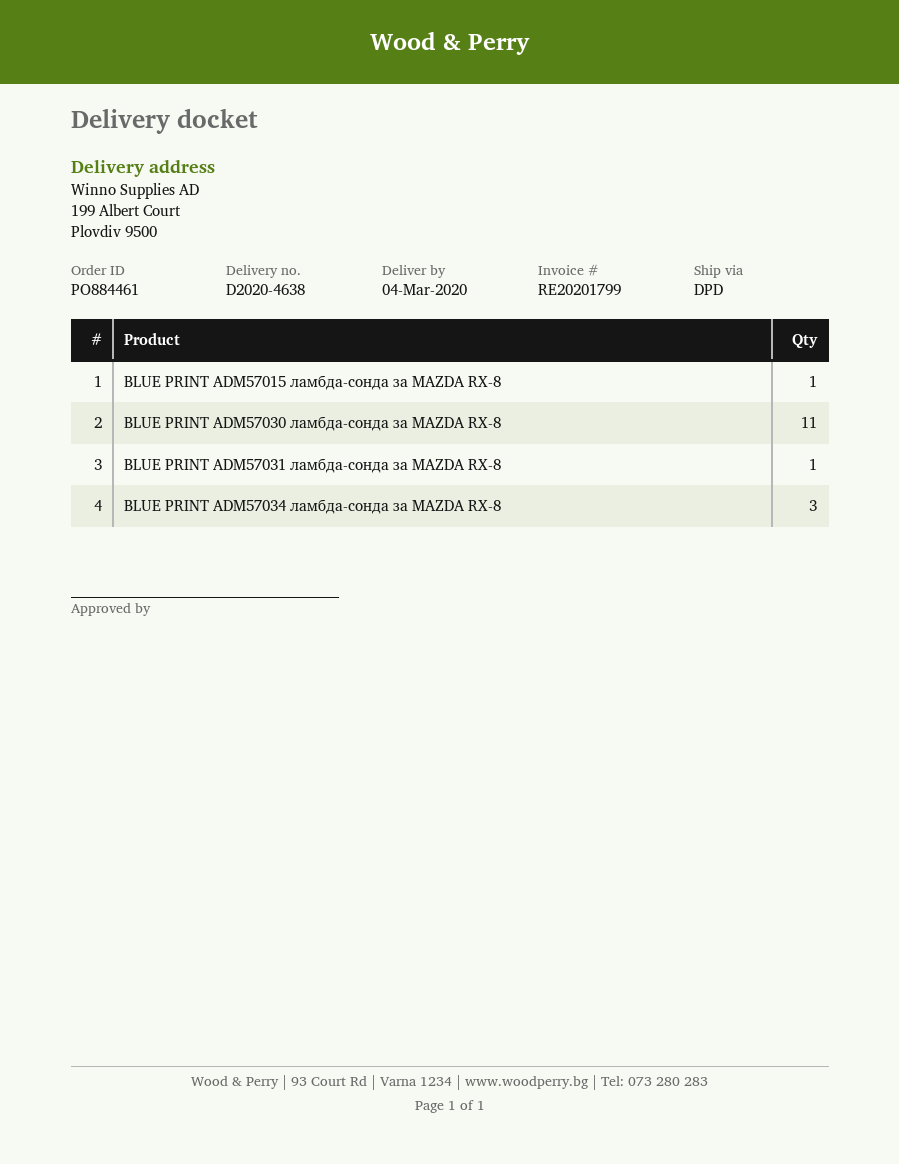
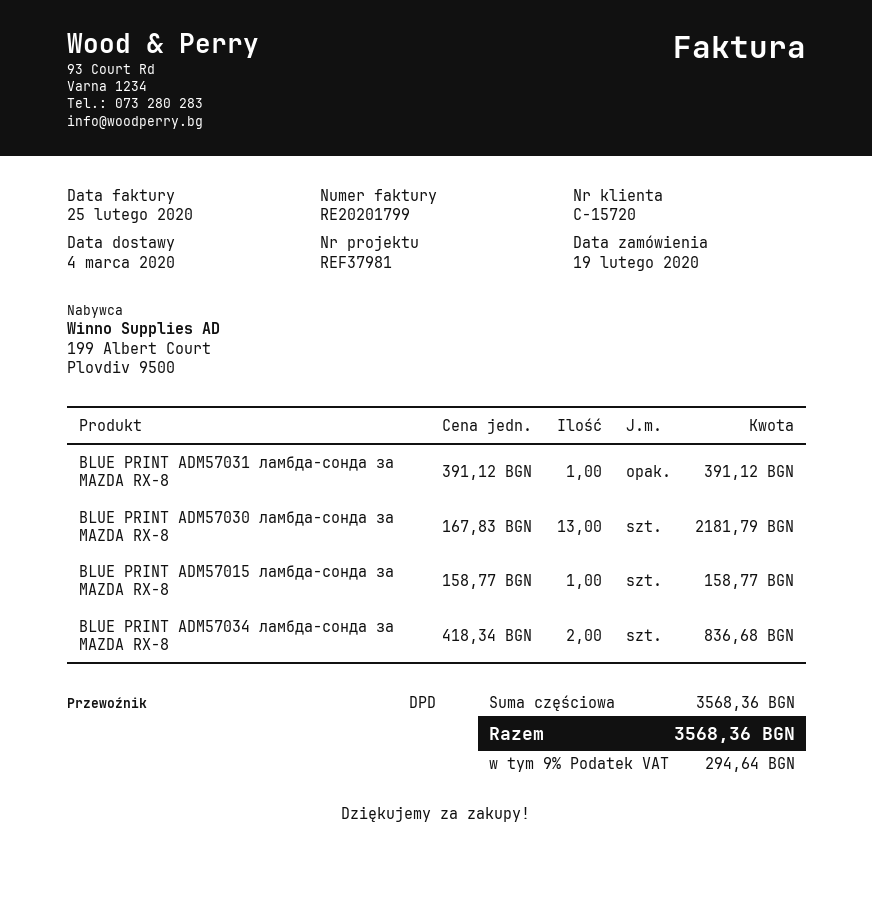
BLUE PRINT ADM57030 ламбда-сонда за MAZDA RX-8: 11 -> 13
BLUE PRINT ADM57034 ламбда-сонда за MAZDA RX-8: 3 -> 2

